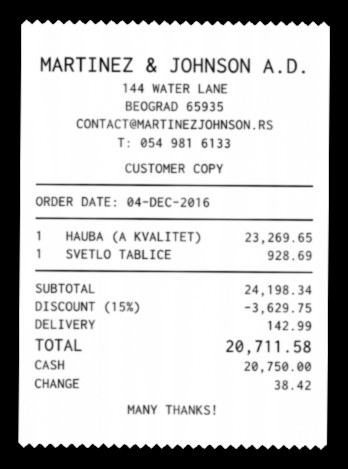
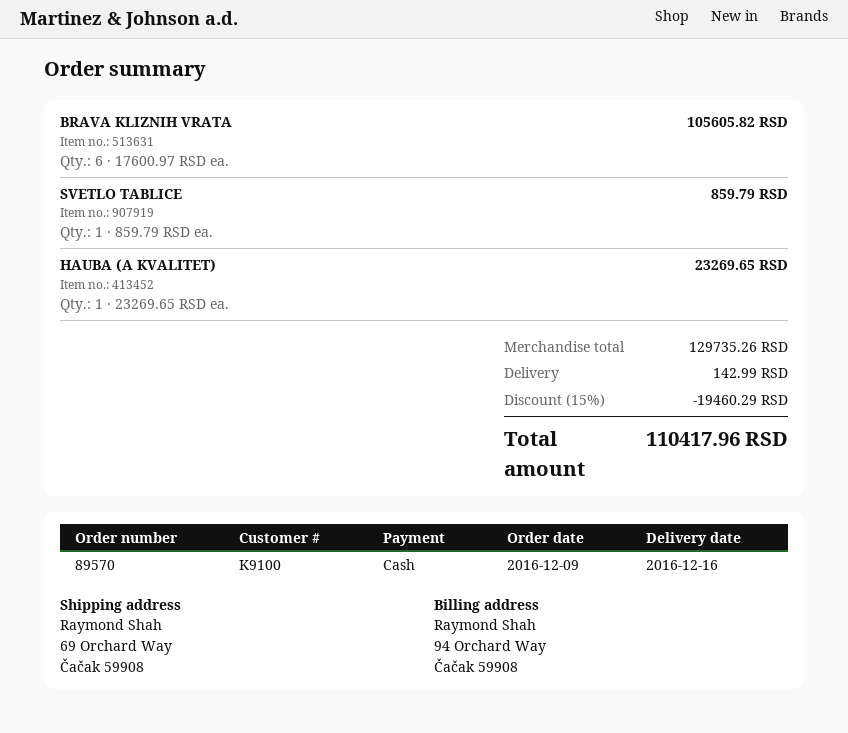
order date: 2016-12-04 -> 2016-12-09
SVETLO TABLICE: 1 x 928.69 = 928.69 -> 1 x 859.79 = 859.79
BRAVA KLIZNIH VRATA: none -> 6 x 17600.97 = 105605.82
subtotal: 24198.34 -> 129735.26
discount: 15% = 3629.75 -> 15% = 19460.29
total: 20711.58 -> 110417.96

